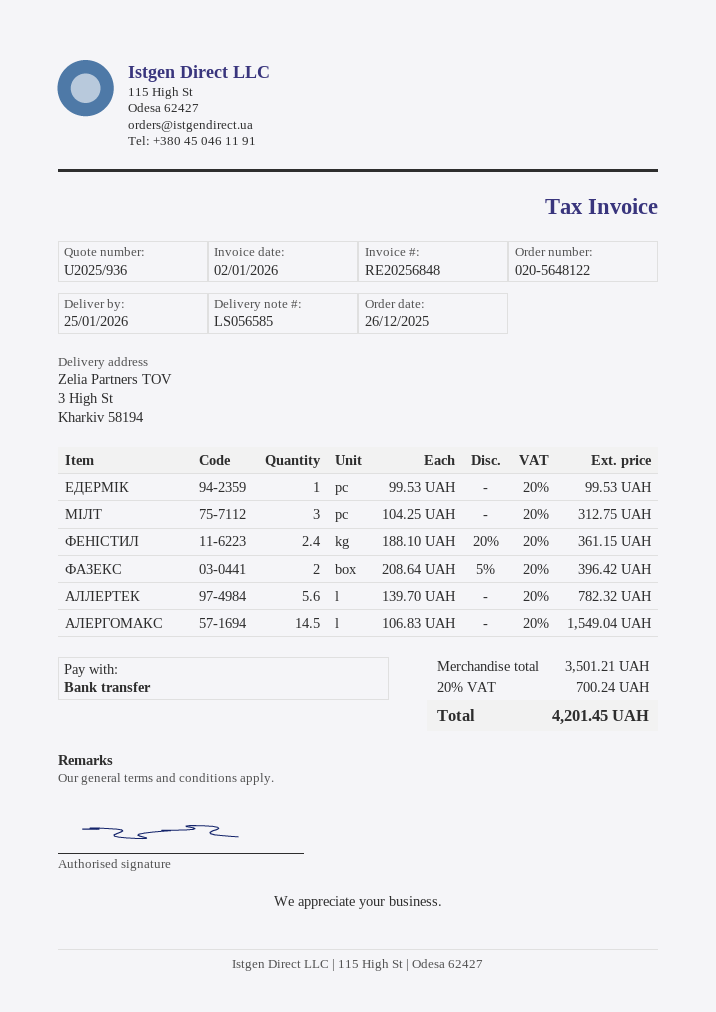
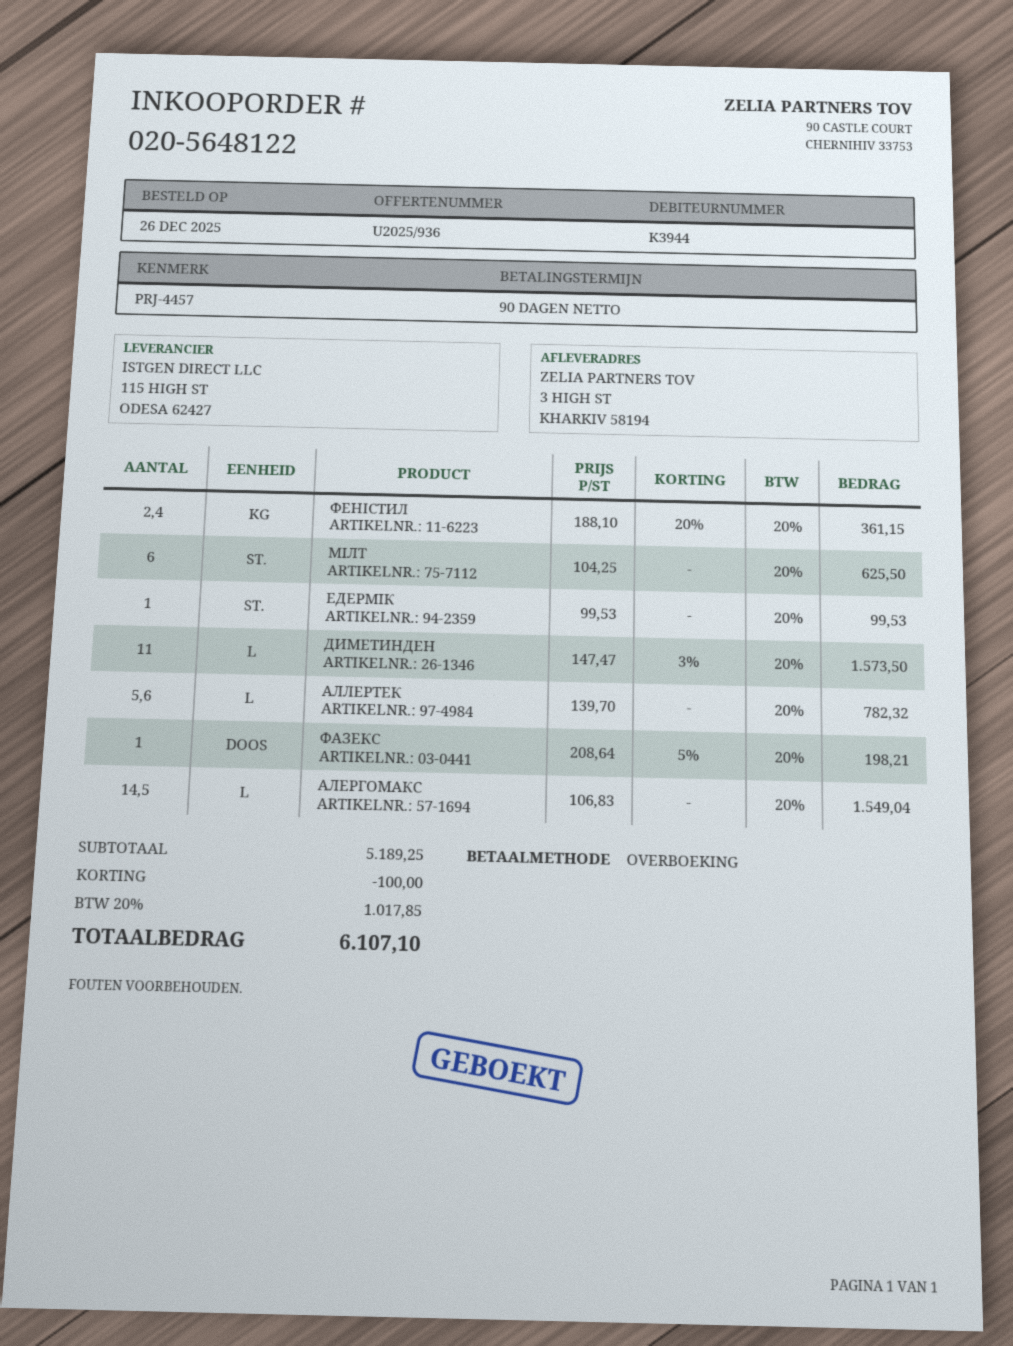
МІЛТ: 3 x 104.25 = 312.75 -> 6 x 104.25 = 625.50
ФАЗЕКС: 2 x 208.64 - 5% = 396.42 -> 1 x 208.64 - 5% = 198.21
ДИМЕТИНДЕН: none -> 11 x 147.47 - 3% = 1573.50
subtotal: 3501.21 -> 5189.25
discount: none -> 100.00
tax: 20% = 700.24 -> 20% = 1017.85
total: 4201.45 -> 6107.10

